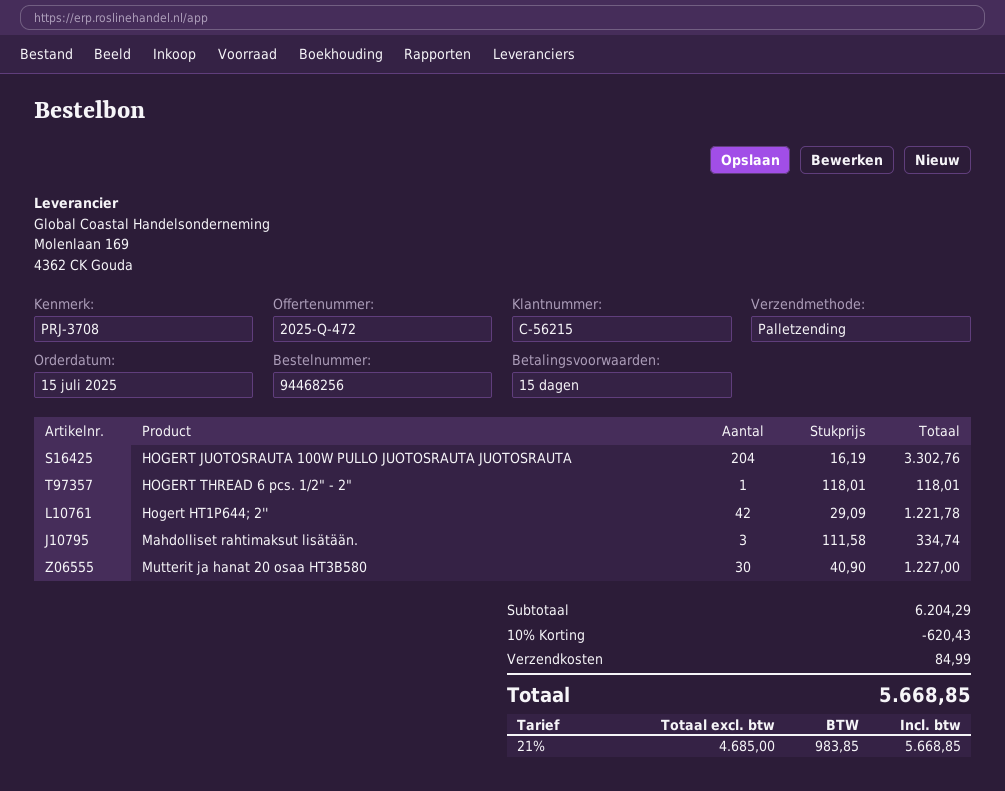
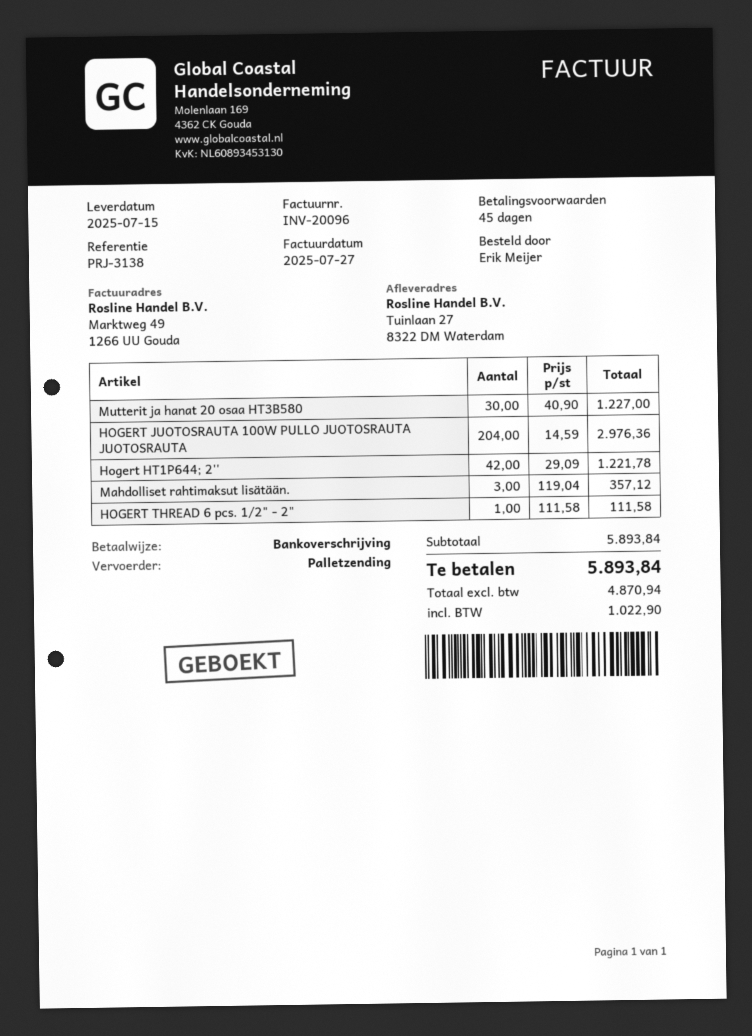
payment terms: 15 days -> 45 days
reference: PRJ-3708 -> PRJ-3138
HOGERT JUOTOSRAUTA 100W PULLO JUOTOSRAUTA JUOTOSRAUTA: 204 x 16.19 = 3302.76 -> 204 x 14.59 = 2976.36
HOGERT THREAD 6 pcs. 1/2" - 2": 1 x 118.01 = 118.01 -> 1 x 111.58 = 111.58
Mahdolliset rahtimaksut lisätään.: 3 x 111.58 = 334.74 -> 3 x 119.04 = 357.12
subtotal: 6204.29 -> 5893.84
discount: 10% = 620.43 -> none
shipping: 84.99 -> none
net: 4685.00 -> 4870.94
tax: 983.85 -> 1022.90
total: 5668.85 -> 5893.84

